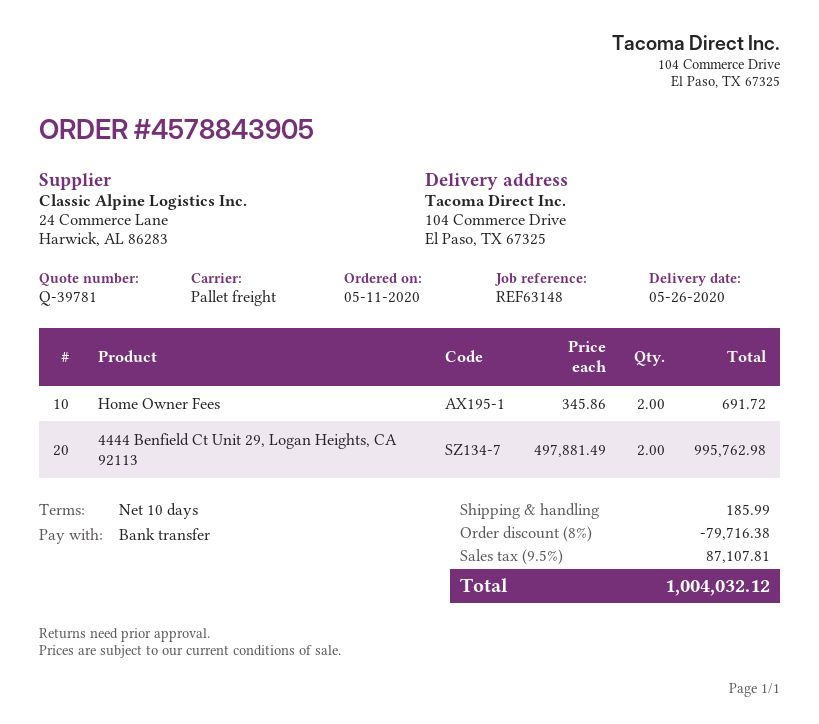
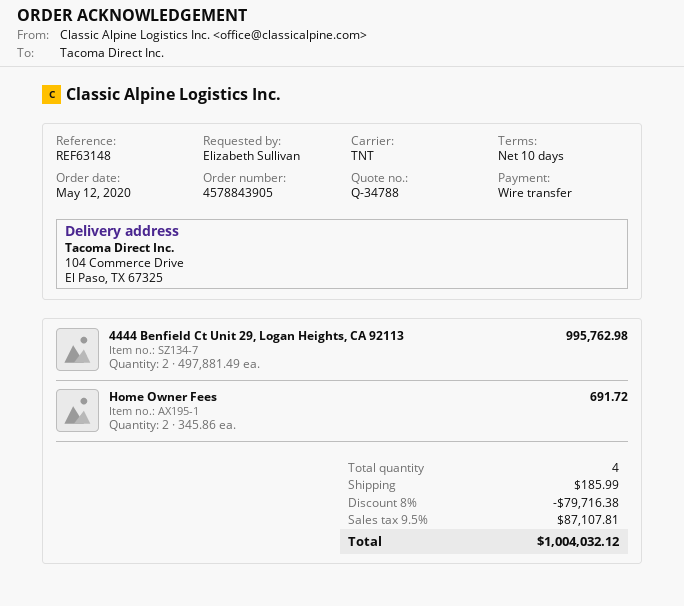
quote number: Q-39781 -> Q-34788
order date: 2020-05-11 -> 2020-05-12
shipping method: pallet freight -> TNT

